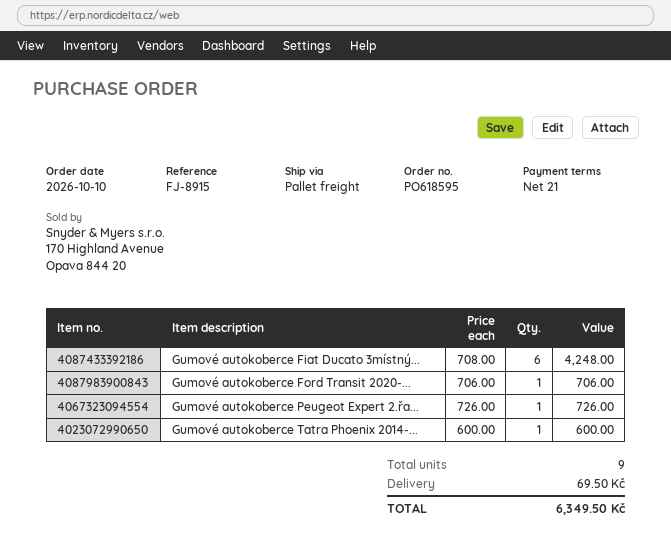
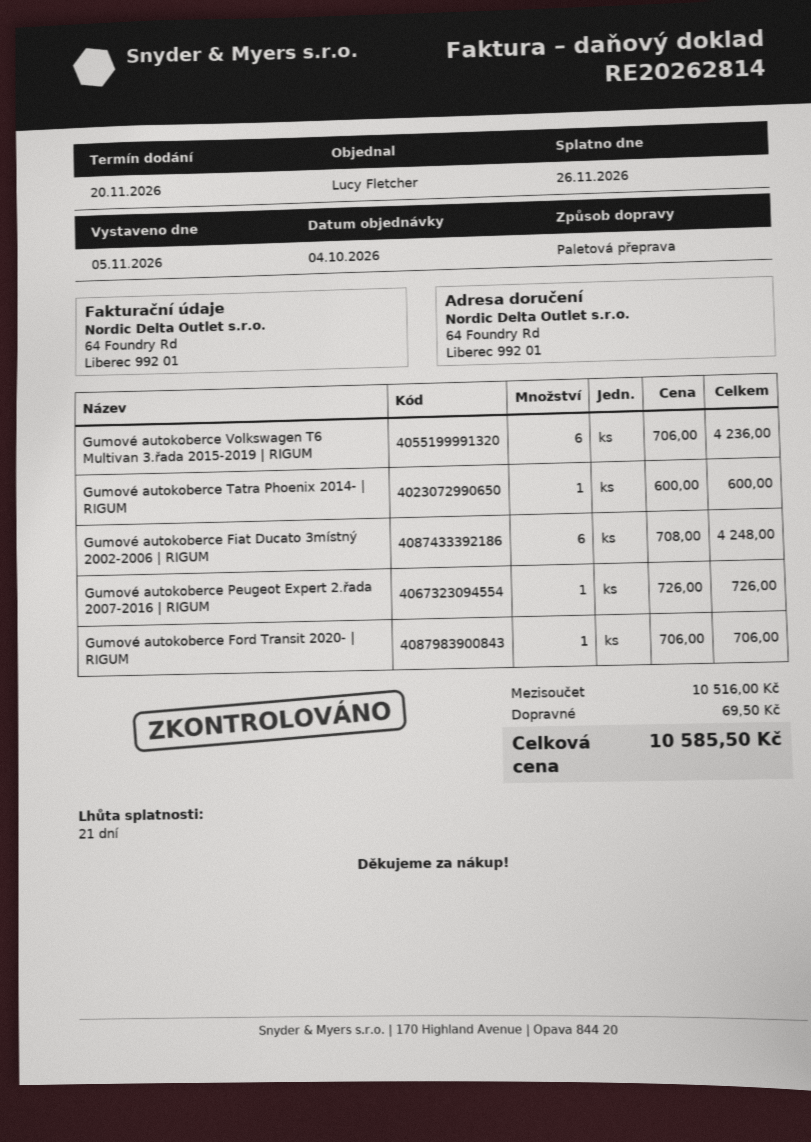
order date: 2026-10-10 -> 2026-10-04
Gumové autokoberce Volkswagen T6 Multivan 3.řada 2015-2019 | RIGUM: none -> 6 x 706.00 = 4236.00
total: 6349.50 -> 10585.50

